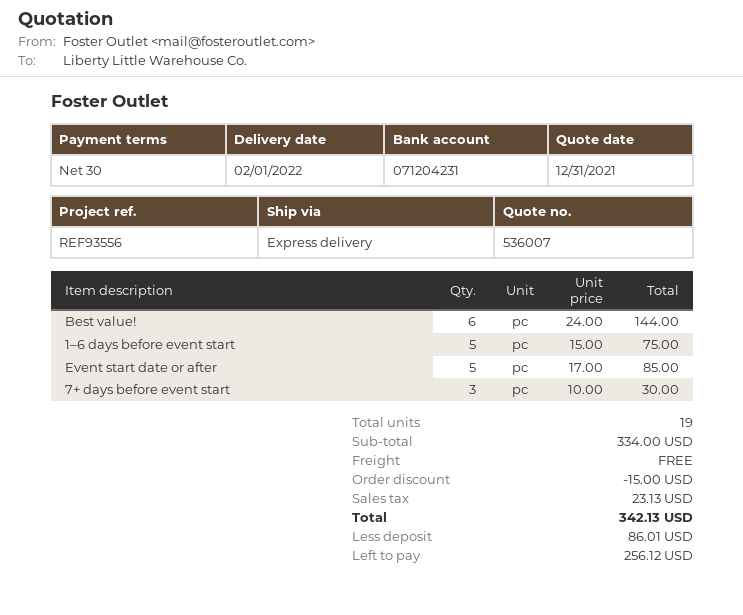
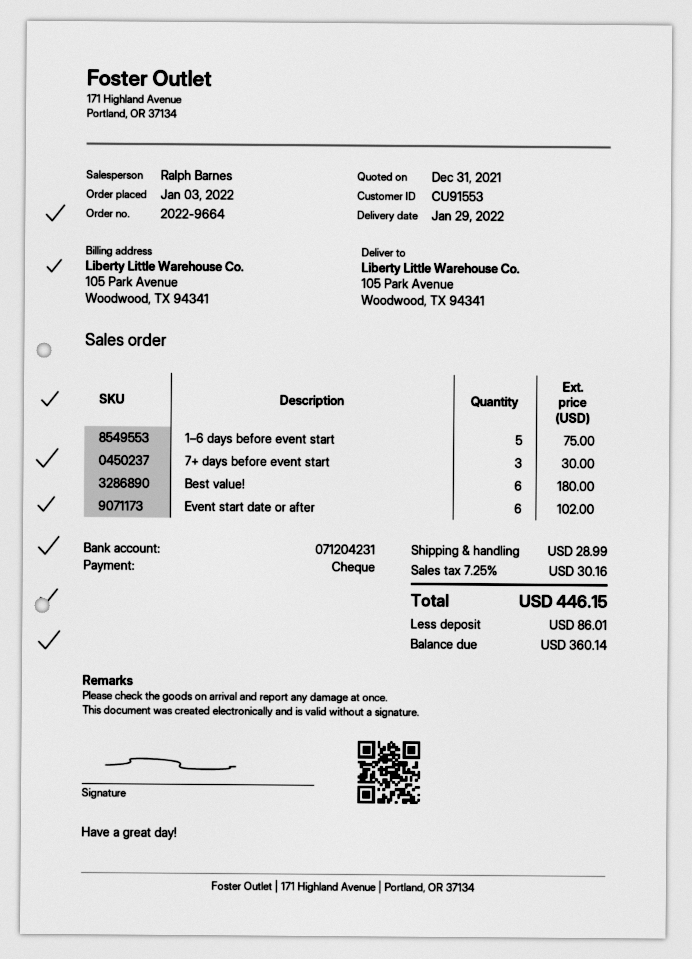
delivery date: 2022-02-01 -> 2022-01-29
Best value!: 6 for 144.00 -> 6 for 180.00
Event start date or after: 5 for 85.00 -> 6 for 102.00
discount: 15.00 -> none
shipping: 0.00 -> 28.99
tax: 23.13 -> 30.16
total: 342.13 -> 446.15
balance: 256.12 -> 360.14

